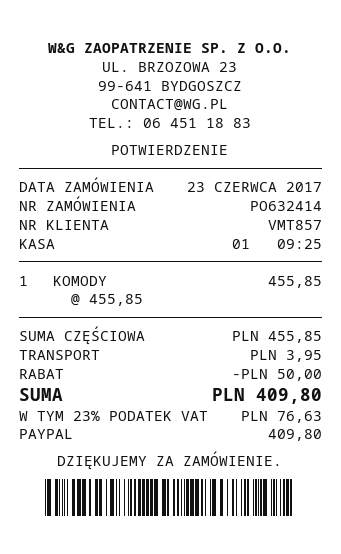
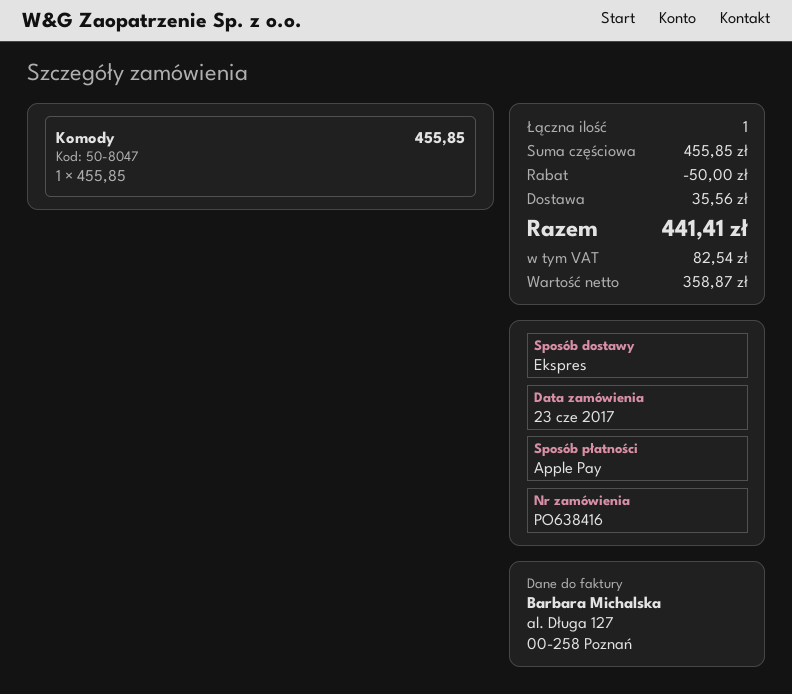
order number: PO632414 -> PO638416
payment method: PayPal -> Apple Pay
shipping: 3.95 -> 35.56
tax: 76.63 -> 82.54
total: 409.80 -> 441.41

